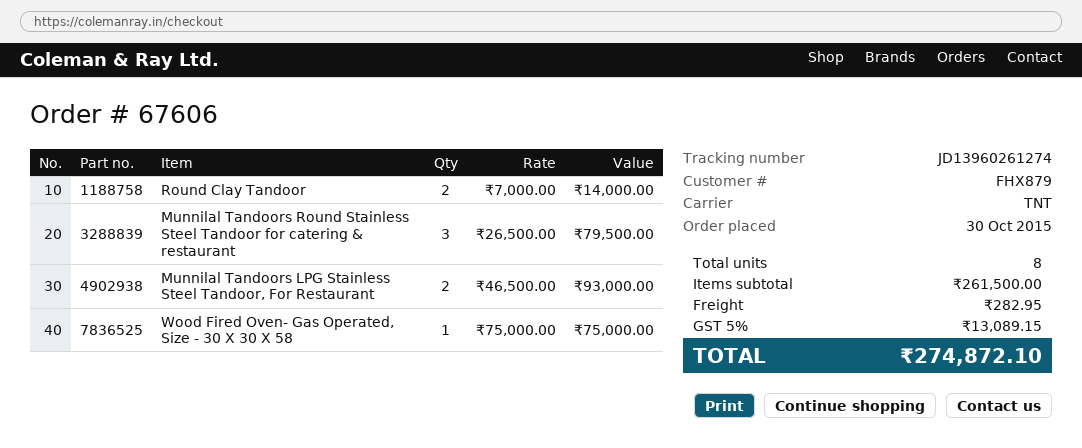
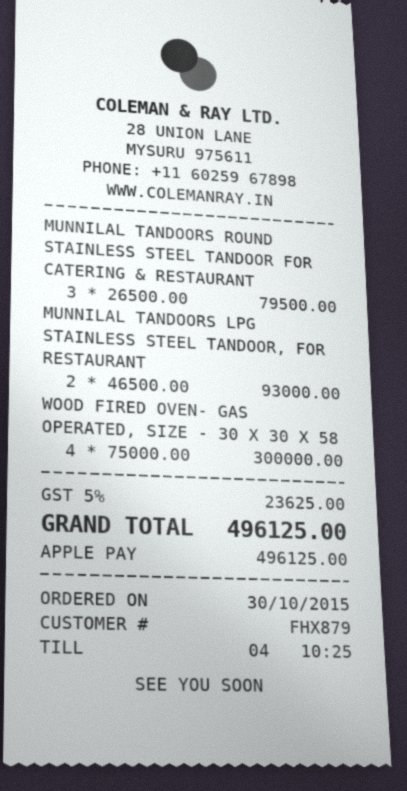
Round Clay Tandoor: 2 x 7000.00 = 14000.00 -> none
Wood Fired Oven- Gas Operated, Size - 30 X 30 X 58: 1 x 75000.00 = 75000.00 -> 4 x 75000.00 = 300000.00
shipping: 282.95 -> none
tax: 5% = 13089.15 -> 5% = 23625.00
total: 274872.10 -> 496125.00

